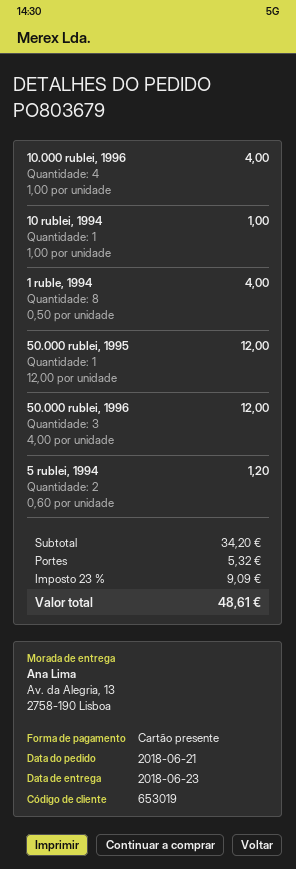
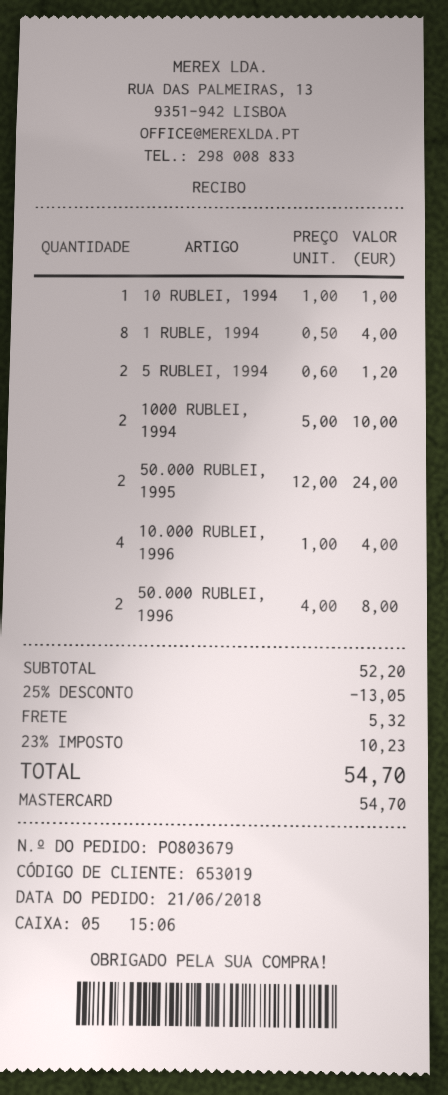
payment method: gift card -> Mastercard
50.000 rublei, 1995: 1 x 12.00 = 12.00 -> 2 x 12.00 = 24.00
50.000 rublei, 1996: 3 x 4.00 = 12.00 -> 2 x 4.00 = 8.00
1000 RUBLEI, 1994: none -> 2 x 5.00 = 10.00
subtotal: 34.20 -> 52.20
discount: none -> 25% = 13.05
tax: 23% = 9.09 -> 23% = 10.23
total: 48.61 -> 54.70

